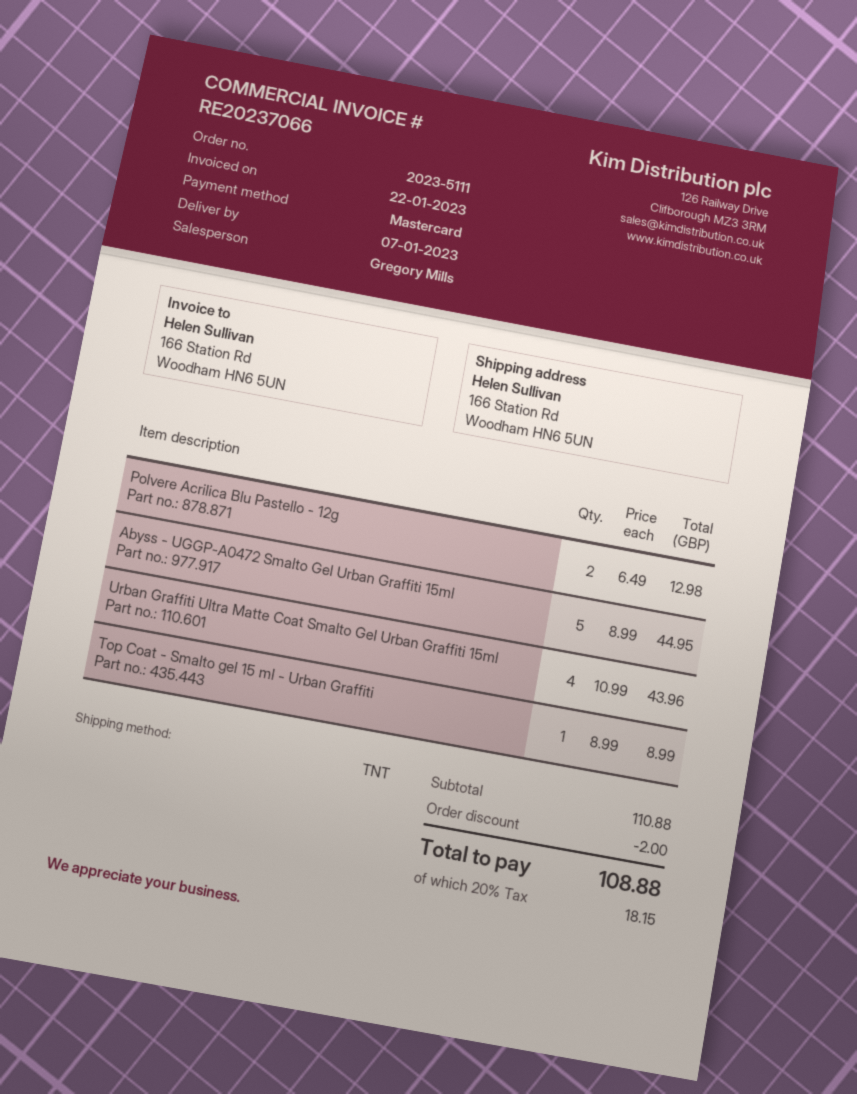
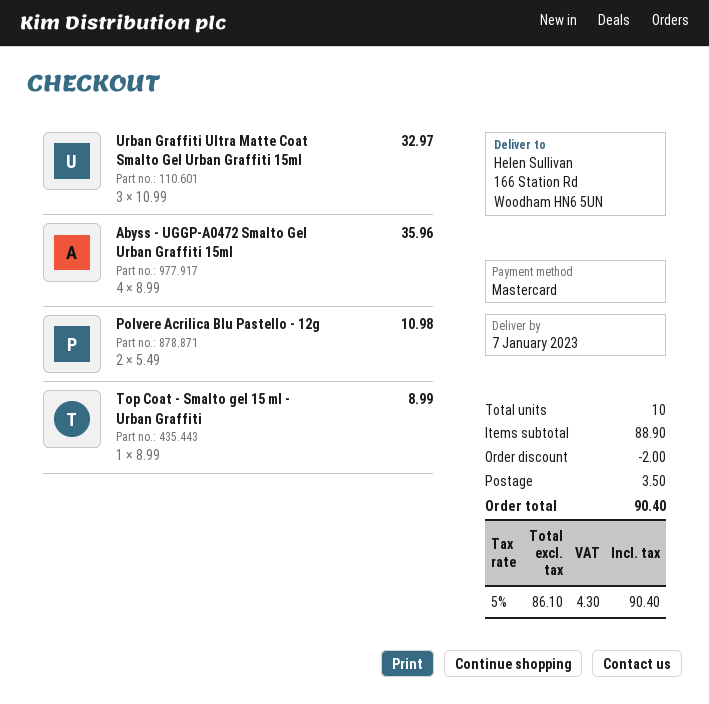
Polvere Acrilica Blu Pastello - 12g: 2 x 6.49 = 12.98 -> 2 x 5.49 = 10.98
Abyss - UGGP-A0472 Smalto Gel Urban Graffiti 15ml: 5 x 8.99 = 44.95 -> 4 x 8.99 = 35.96
Urban Graffiti Ultra Matte Coat Smalto Gel Urban Graffiti 15ml: 4 x 10.99 = 43.96 -> 3 x 10.99 = 32.97
subtotal: 110.88 -> 88.90
shipping: none -> 3.50
tax: 20% = 18.15 -> 5% = 4.30
total: 108.88 -> 90.40

